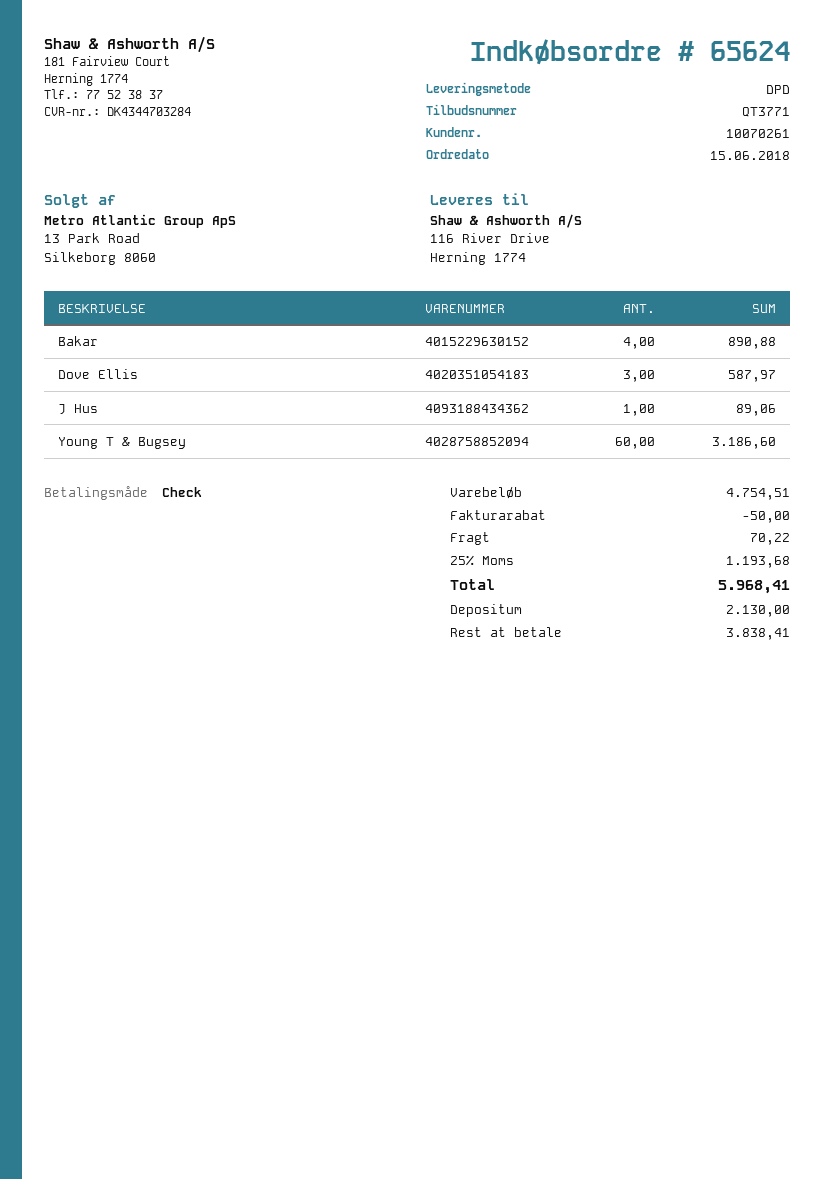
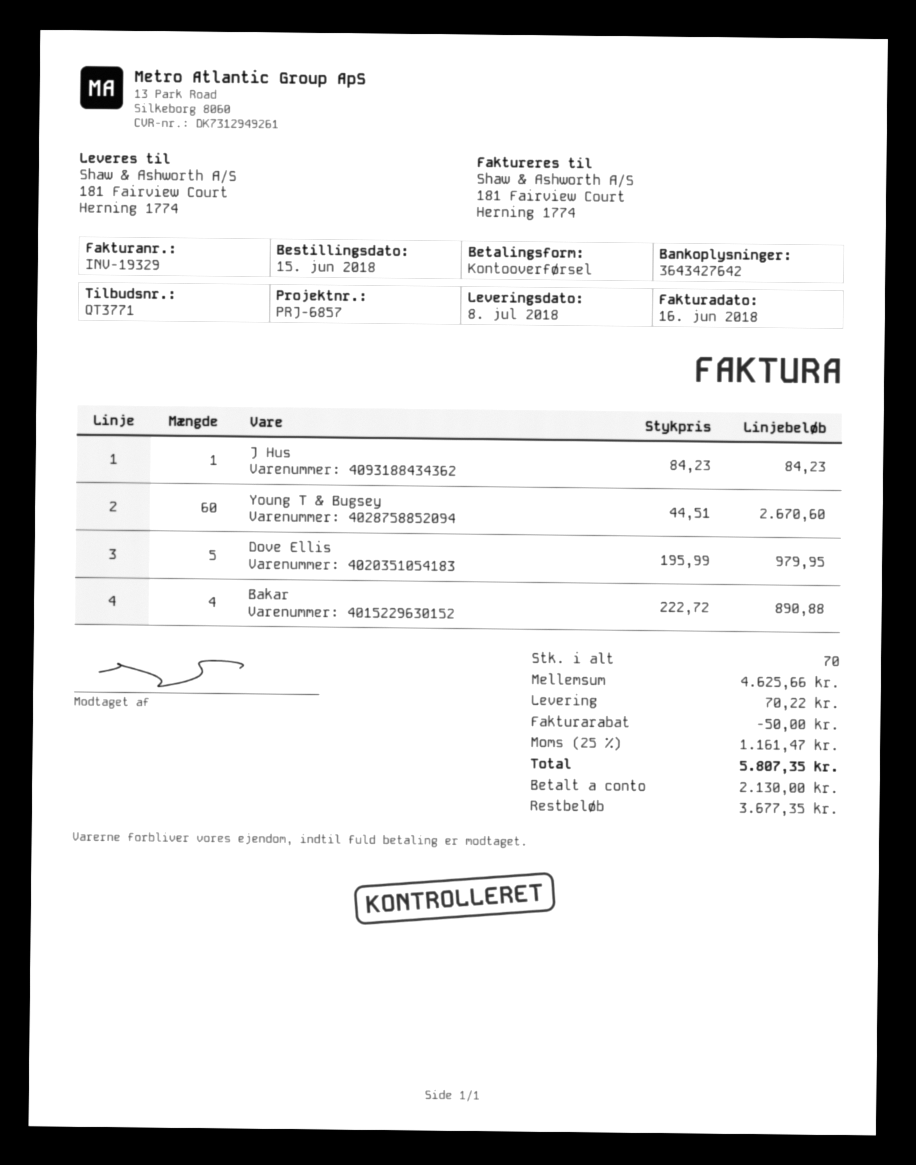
payment method: cheque -> bank transfer
ship to: 116 River Drive, Herning 1774 -> 181 Fairview Court, Herning 1774
Dove Ellis: 3 for 587.97 -> 5 for 979.95
J Hus: 1 for 89.06 -> 1 for 84.23
Young T & Bugsey: 60 for 3186.60 -> 60 for 2670.60
subtotal: 4754.51 -> 4625.66
tax: 25% = 1193.68 -> 25% = 1161.47
total: 5968.41 -> 5807.35
balance: 3838.41 -> 3677.35

